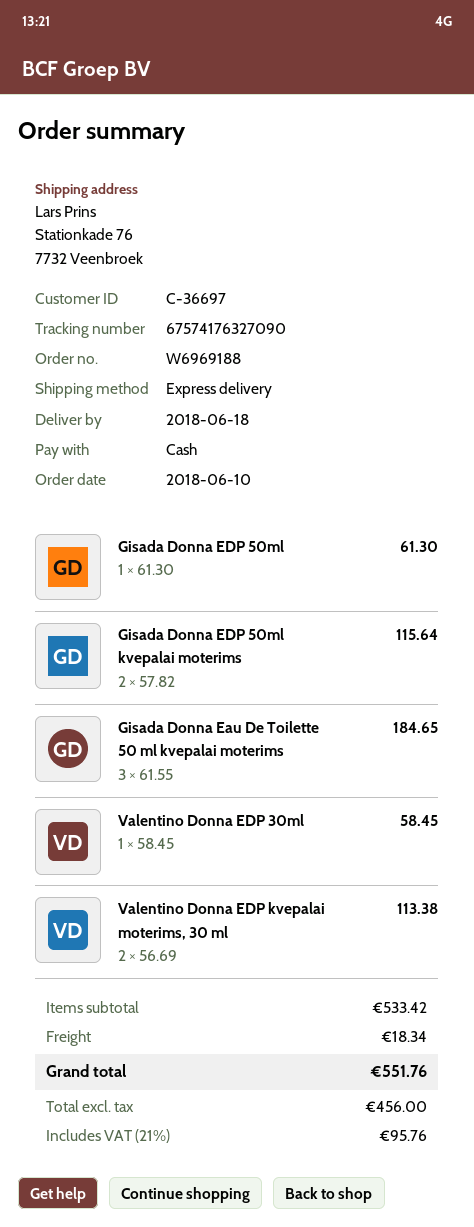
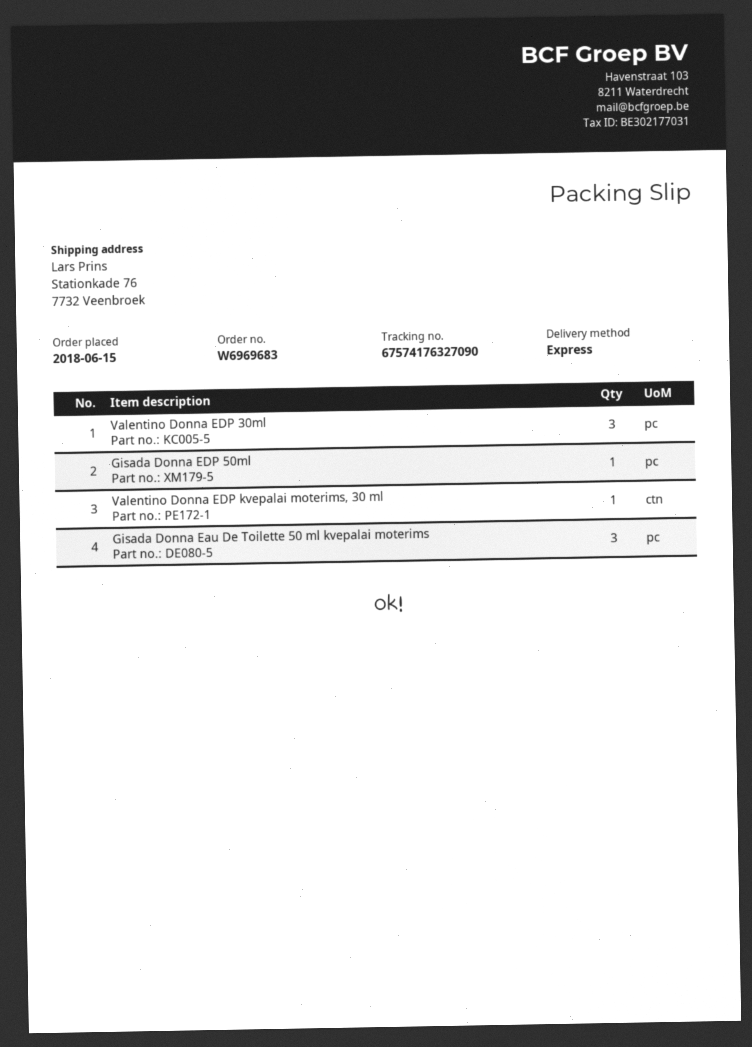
order number: W6969188 -> W6969683
order date: 2018-06-10 -> 2018-06-15
Gisada Donna EDP 50ml kvepalai moterims: 2 -> none
Valentino Donna EDP 30ml: 1 -> 3
Valentino Donna EDP kvepalai moterims, 30 ml: 2 -> 1

